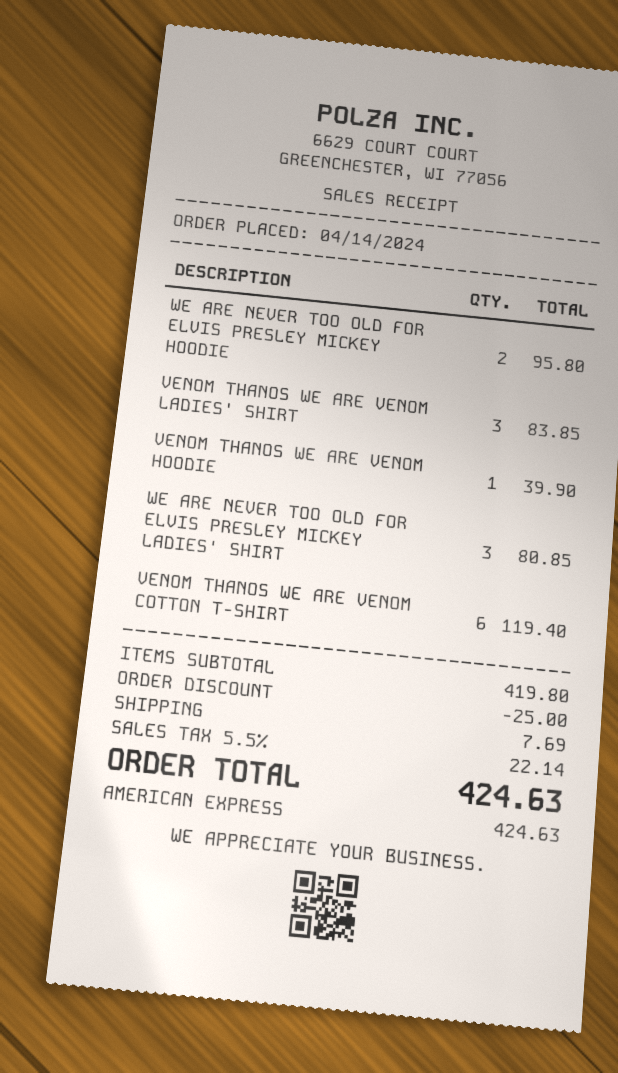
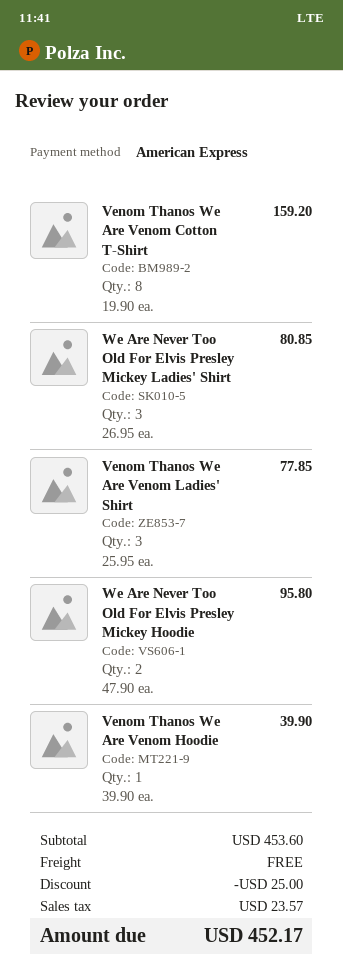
VENOM THANOS WE ARE VENOM LADIES' SHIRT: 3 for 83.85 -> 3 for 77.85
VENOM THANOS WE ARE VENOM COTTON T-SHIRT: 6 for 119.40 -> 8 for 159.20
subtotal: 419.80 -> 453.60
shipping: 7.69 -> 0.00
tax: 22.14 -> 23.57
total: 424.63 -> 452.17

